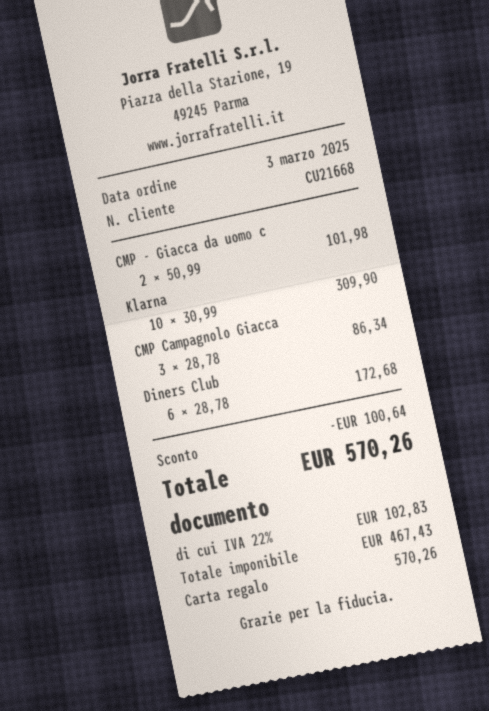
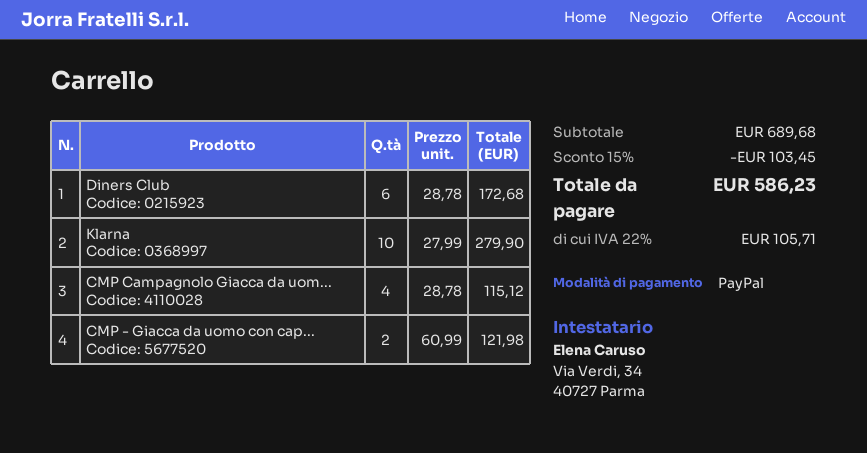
payment method: gift card -> PayPal
CMP - Giacca da uomo c: 2 x 50.99 = 101.98 -> 2 x 60.99 = 121.98
Klarna: 10 x 30.99 = 309.90 -> 10 x 27.99 = 279.90
CMP Campagnolo Giacca: 3 x 28.78 = 86.34 -> 4 x 28.78 = 115.12
discount: 100.64 -> 103.45
tax: 22% = 102.83 -> 22% = 105.71
total: 570.26 -> 586.23

